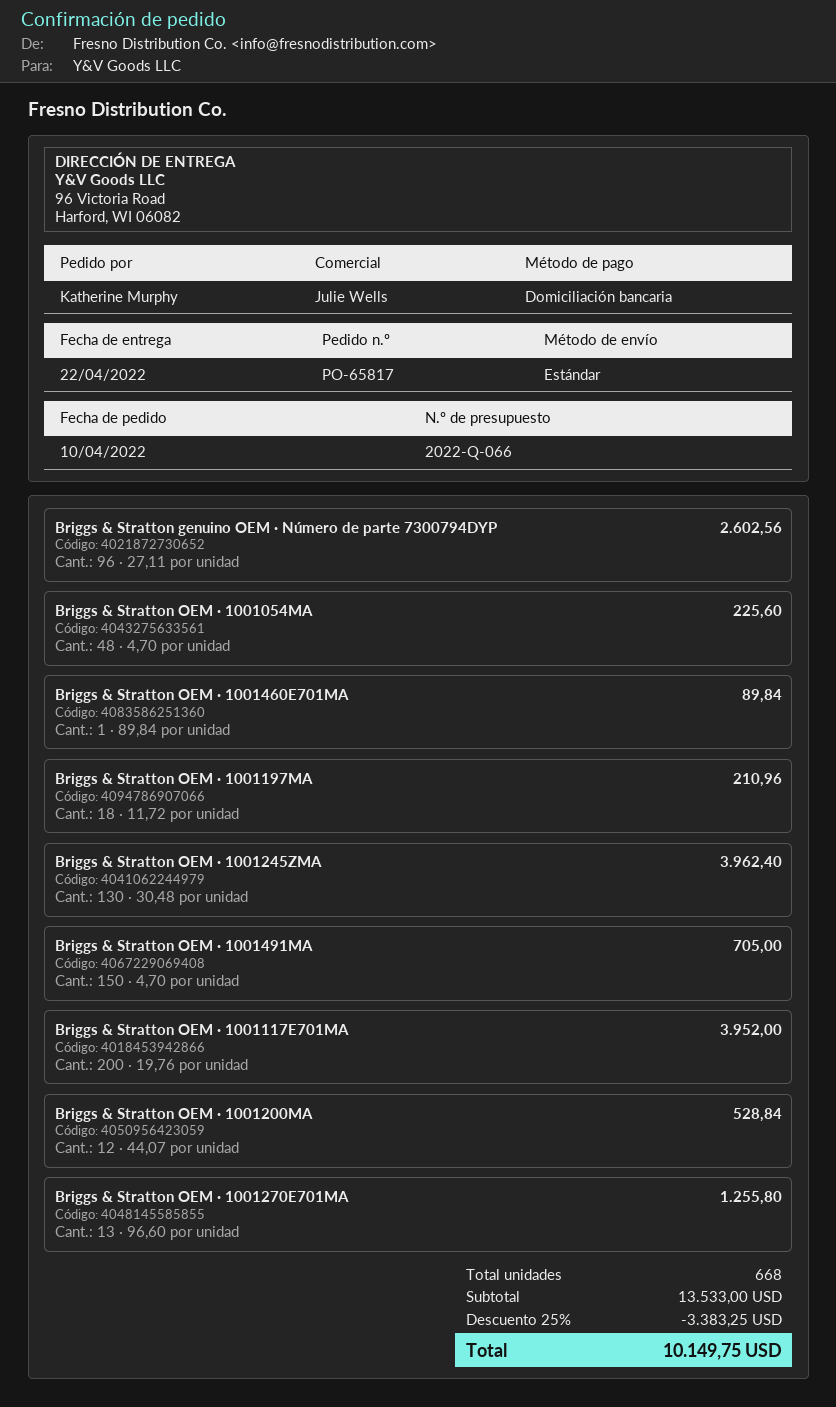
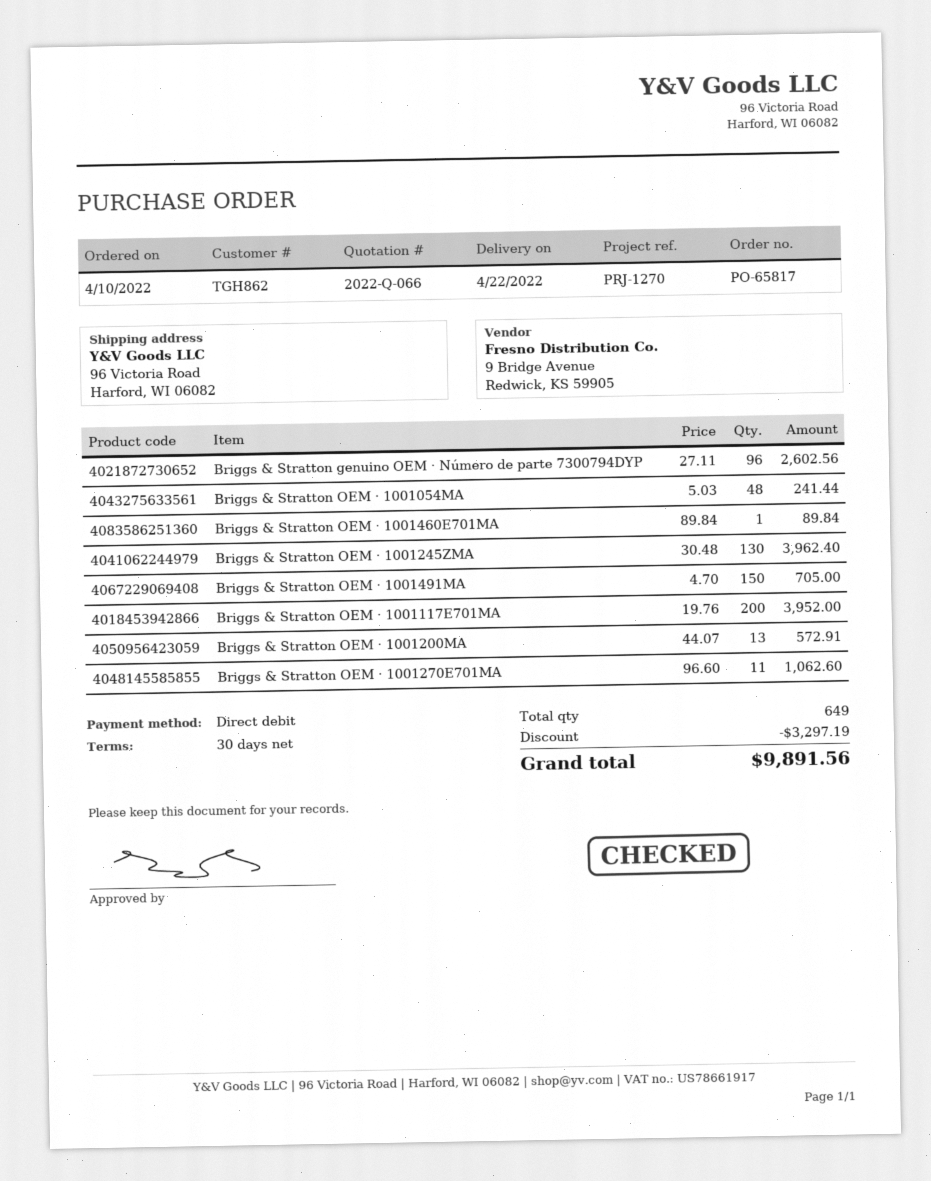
Briggs & Stratton OEM · 1001054MA: 48 x 4.70 = 225.60 -> 48 x 5.03 = 241.44
Briggs & Stratton OEM · 1001197MA: 18 x 11.72 = 210.96 -> none
Briggs & Stratton OEM · 1001200MA: 12 x 44.07 = 528.84 -> 13 x 44.07 = 572.91
Briggs & Stratton OEM · 1001270E701MA: 13 x 96.60 = 1255.80 -> 11 x 96.60 = 1062.60
total quantity: 668 -> 649
discount: 3383.25 -> 3297.19
total: 10149.75 -> 9891.56

